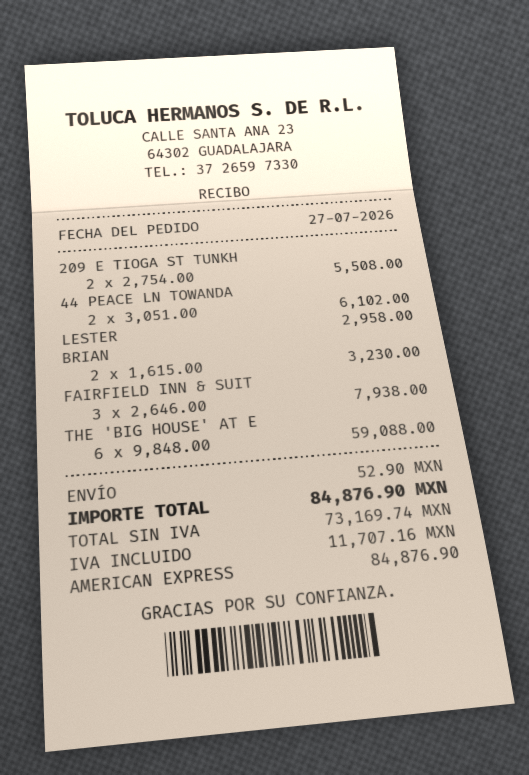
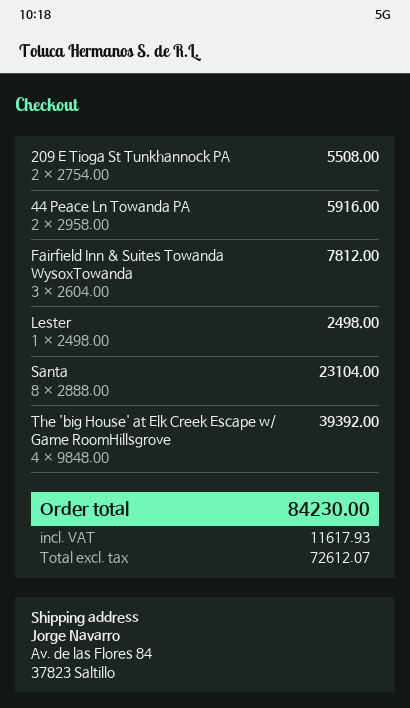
44 PEACE LN TOWANDA: 2 x 3051.00 = 6102.00 -> 2 x 2958.00 = 5916.00
LESTER: 1 x 2958.00 = 2958.00 -> 1 x 2498.00 = 2498.00
BRIAN: 2 x 1615.00 = 3230.00 -> none
FAIRFIELD INN & SUIT: 3 x 2646.00 = 7938.00 -> 3 x 2604.00 = 7812.00
THE 'BIG HOUSE' AT E: 6 x 9848.00 = 59088.00 -> 4 x 9848.00 = 39392.00
Santa: none -> 8 x 2888.00 = 23104.00
shipping: 52.90 -> none
net: 73169.74 -> 72612.07
tax: 11707.16 -> 11617.93
total: 84876.90 -> 84230.00

